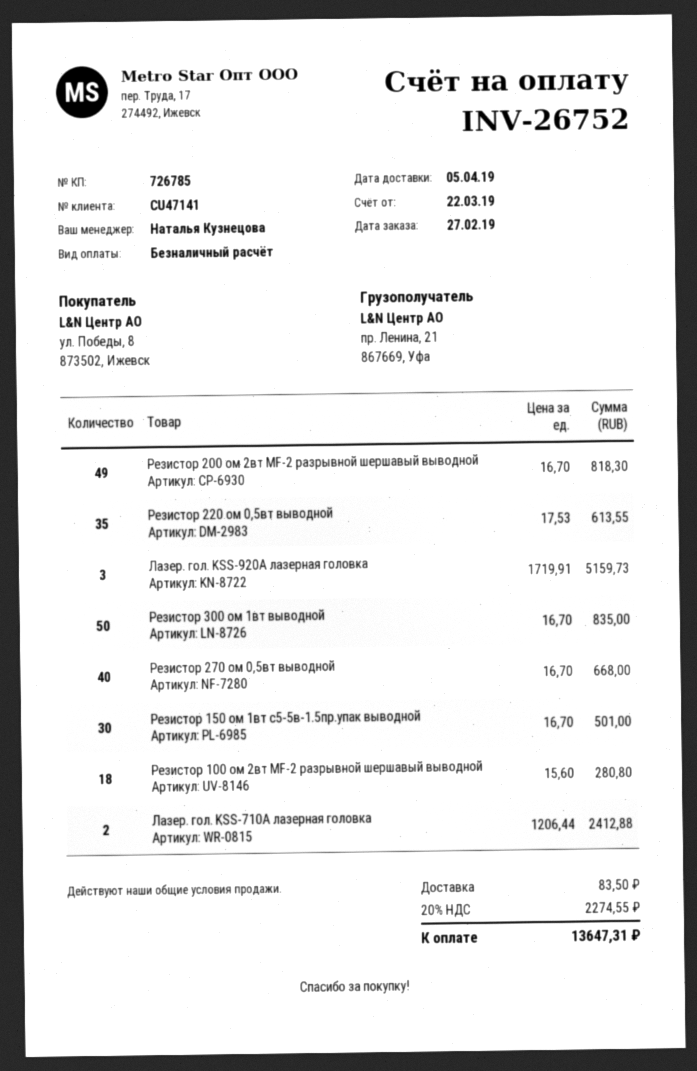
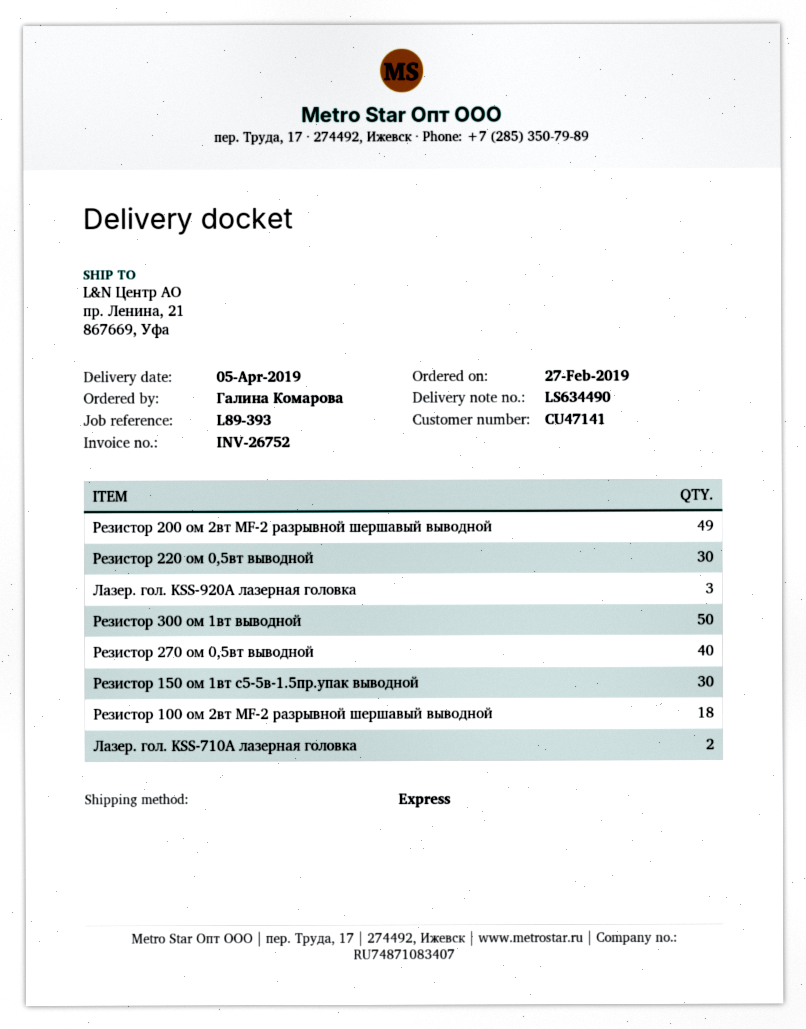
Резистор 220 ом 0,5вт выводной: 35 -> 30

